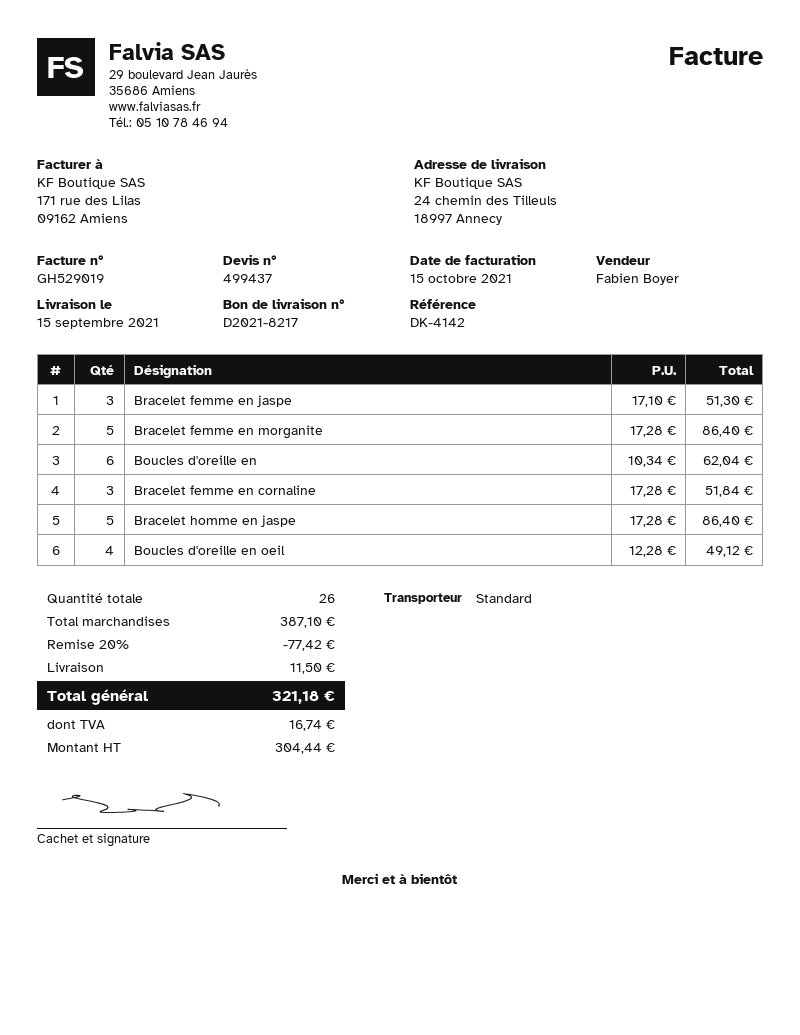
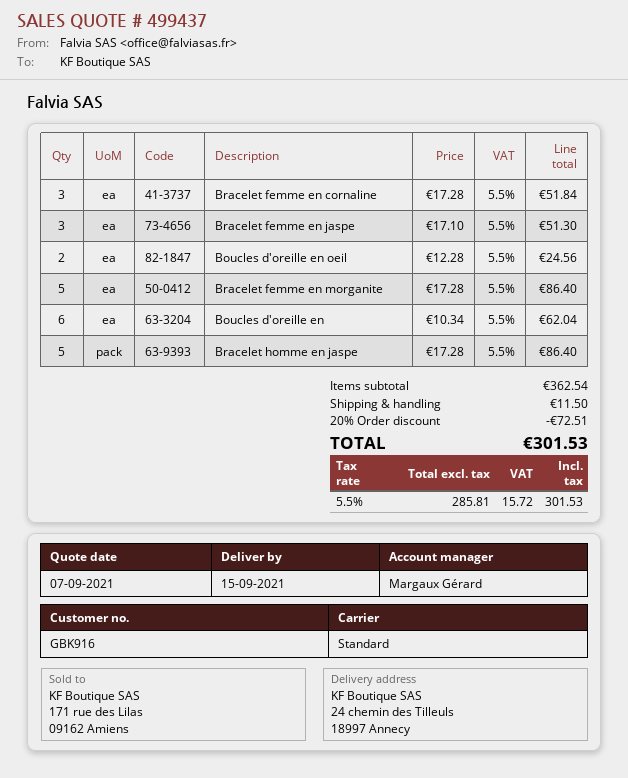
sales rep: Fabien Boyer -> Margaux Gérard
Boucles d'oreille en oeil: 4 x 12.28 = 49.12 -> 2 x 12.28 = 24.56
subtotal: 387.10 -> 362.54
discount: 20% = 77.42 -> 20% = 72.51
net: 304.44 -> 285.81
tax: 16.74 -> 15.72
total: 321.18 -> 301.53

